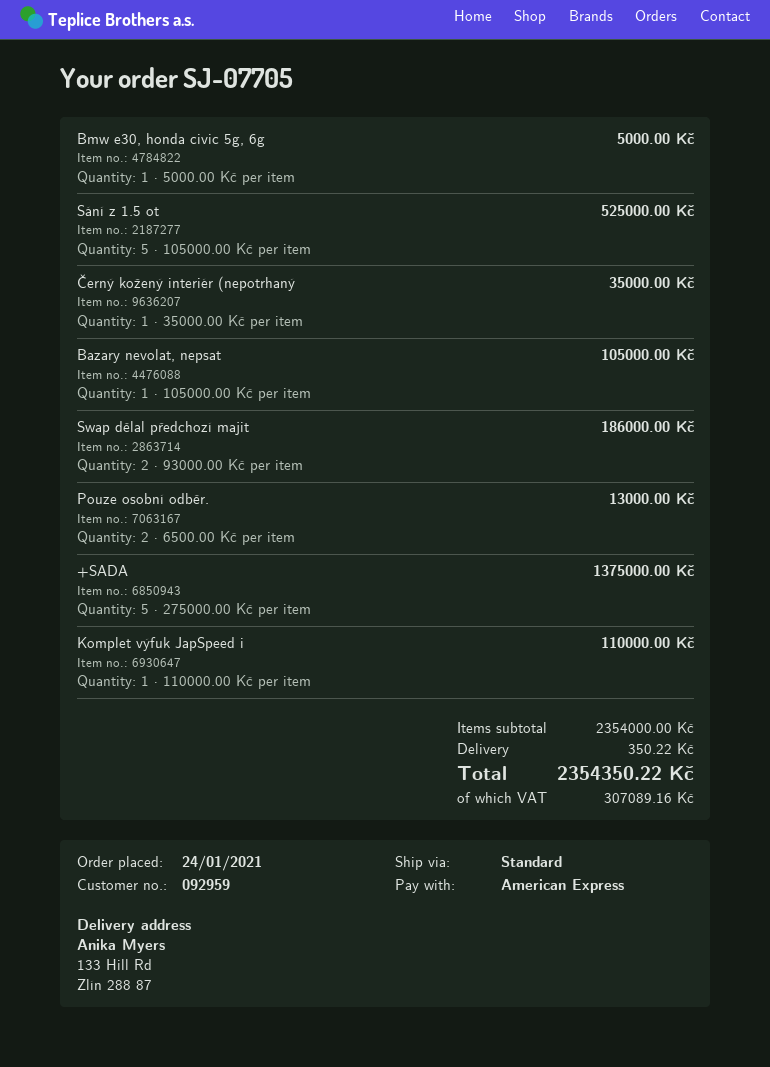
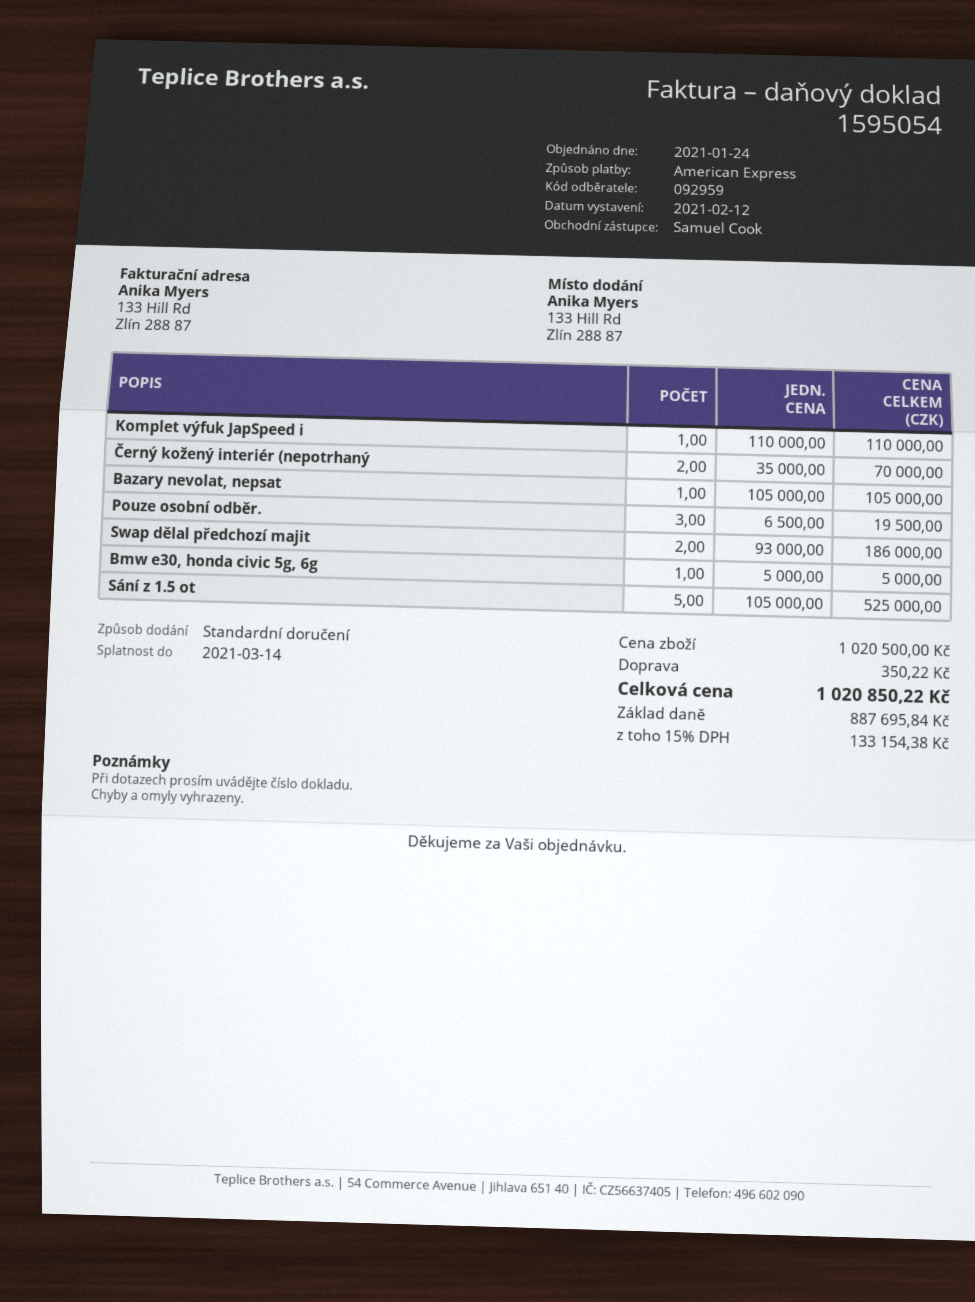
Černý kožený interiér (nepotrhaný: 1 x 35000.00 = 35000.00 -> 2 x 35000.00 = 70000.00
Pouze osobní odběr.: 2 x 6500.00 = 13000.00 -> 3 x 6500.00 = 19500.00
+SADA: 5 x 275000.00 = 1375000.00 -> none
subtotal: 2354000.00 -> 1020500.00
tax: 307089.16 -> 133154.38
total: 2354350.22 -> 1020850.22

